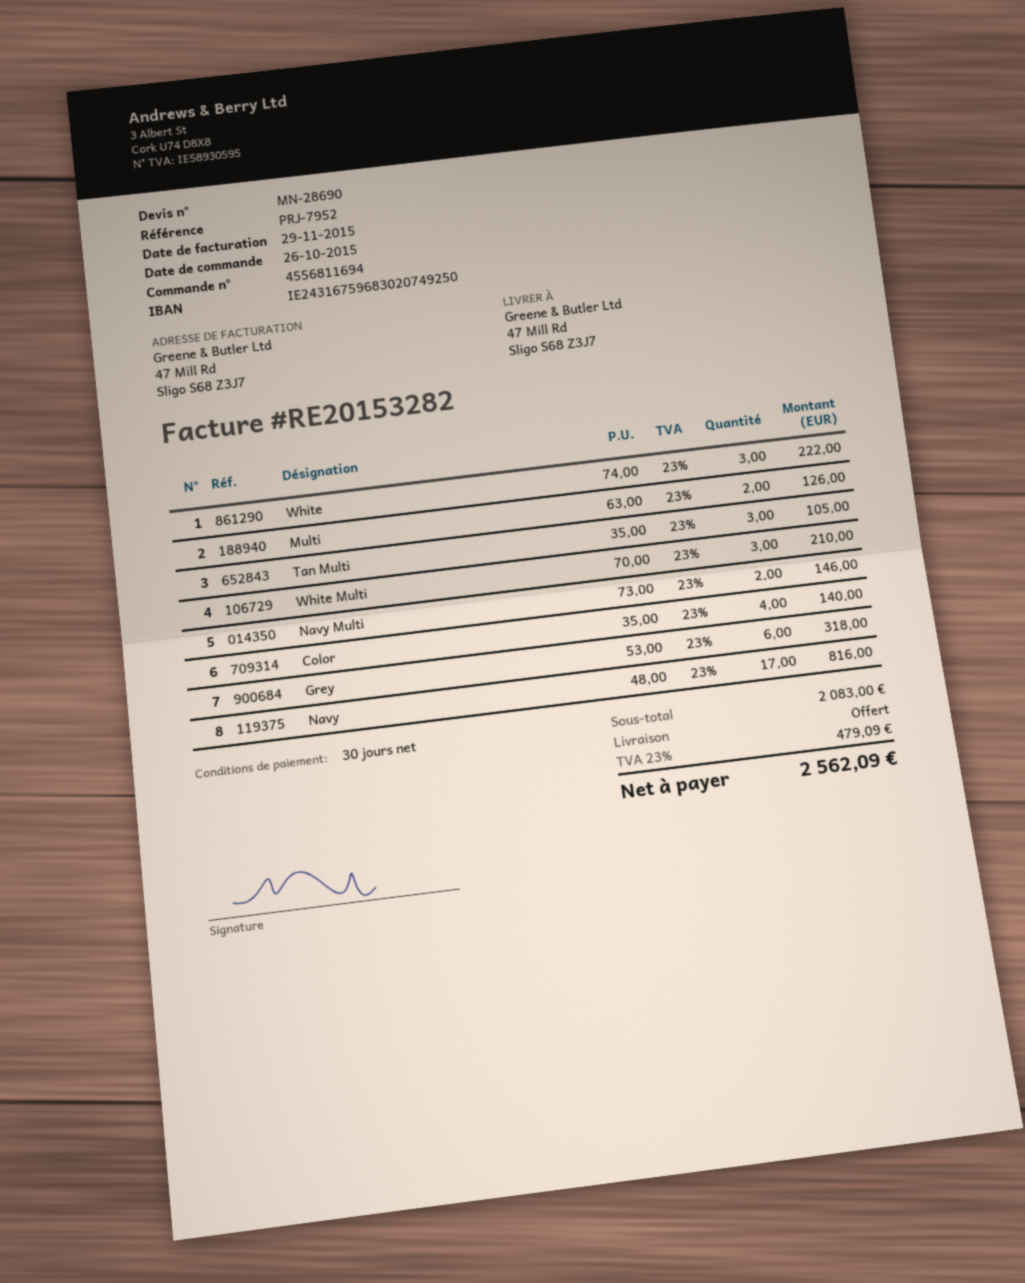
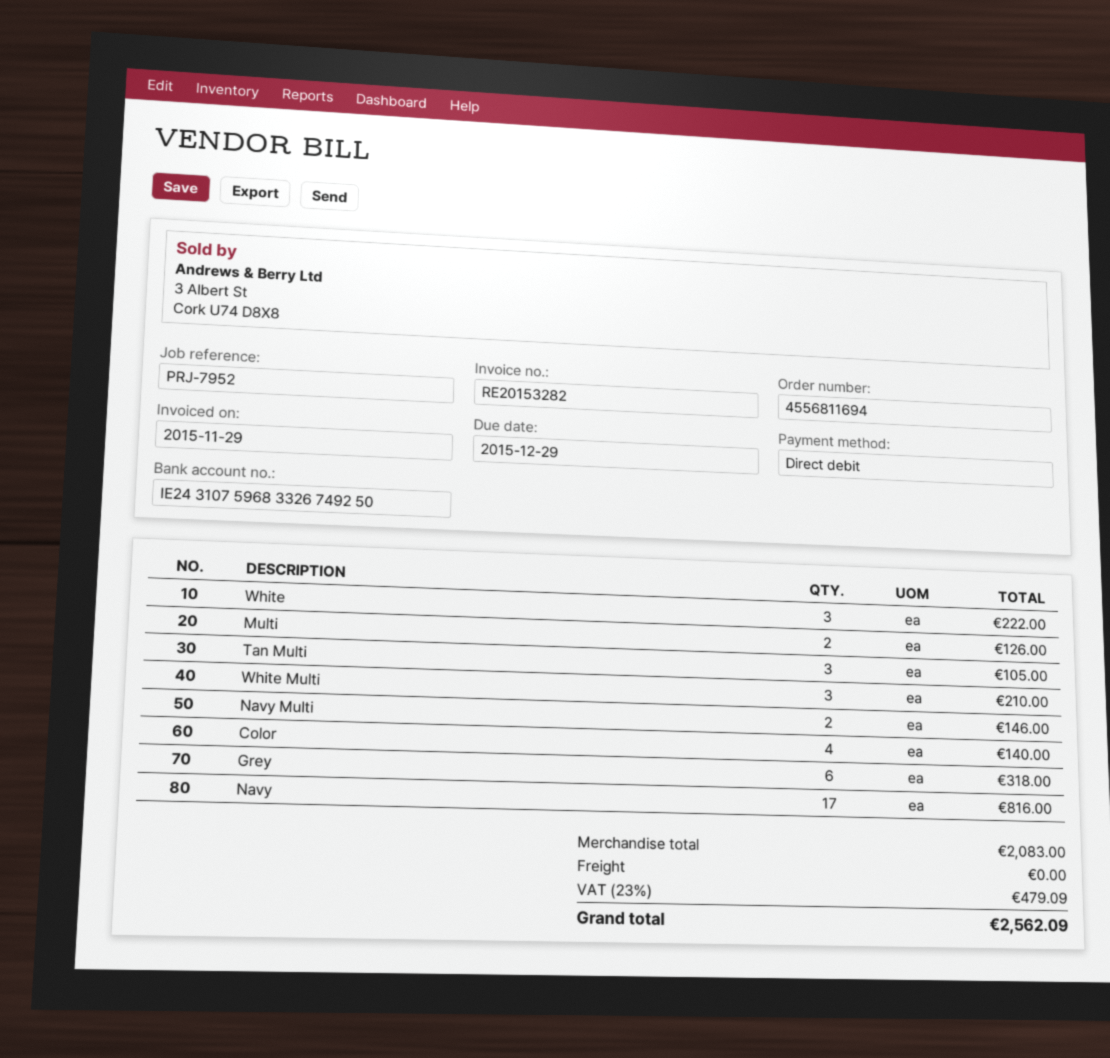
bank account: IE24316759683020749250 -> IE24310759683326749250

